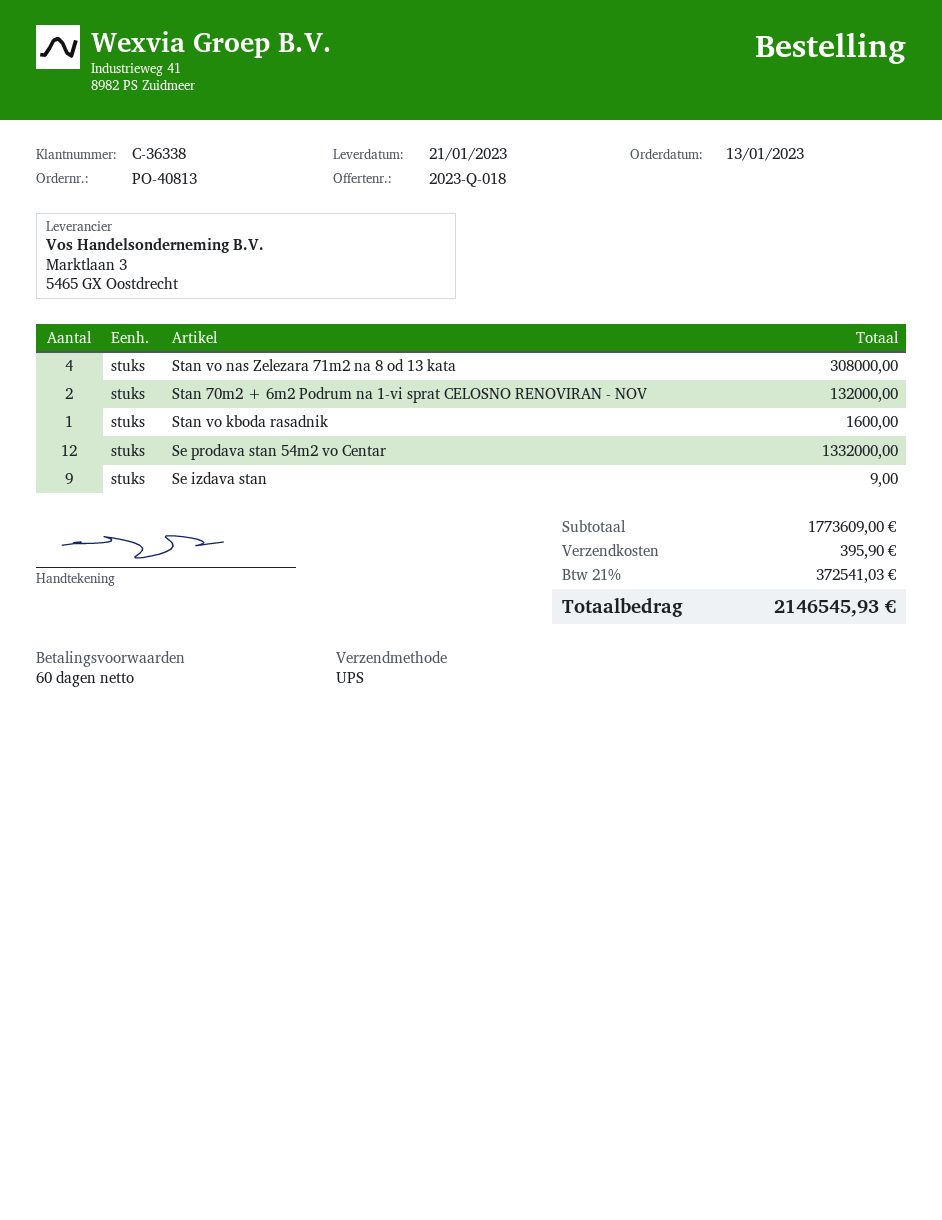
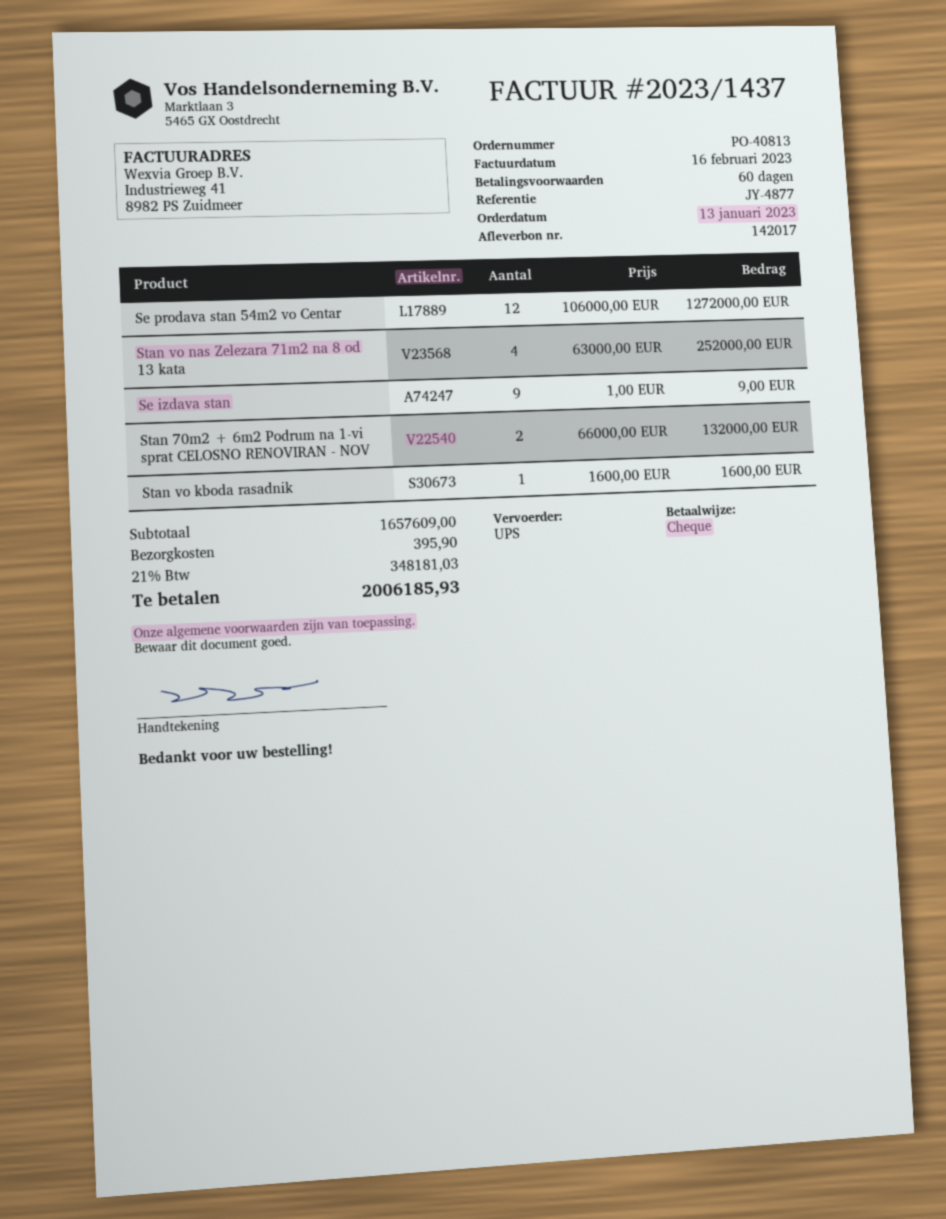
Stan vo nas Zelezara 71m2 na 8 od 13 kata: 4 for 308000.00 -> 4 for 252000.00
Se prodava stan 54m2 vo Centar: 12 for 1332000.00 -> 12 for 1272000.00
subtotal: 1773609.00 -> 1657609.00
tax: 21% = 372541.03 -> 21% = 348181.03
total: 2146545.93 -> 2006185.93

